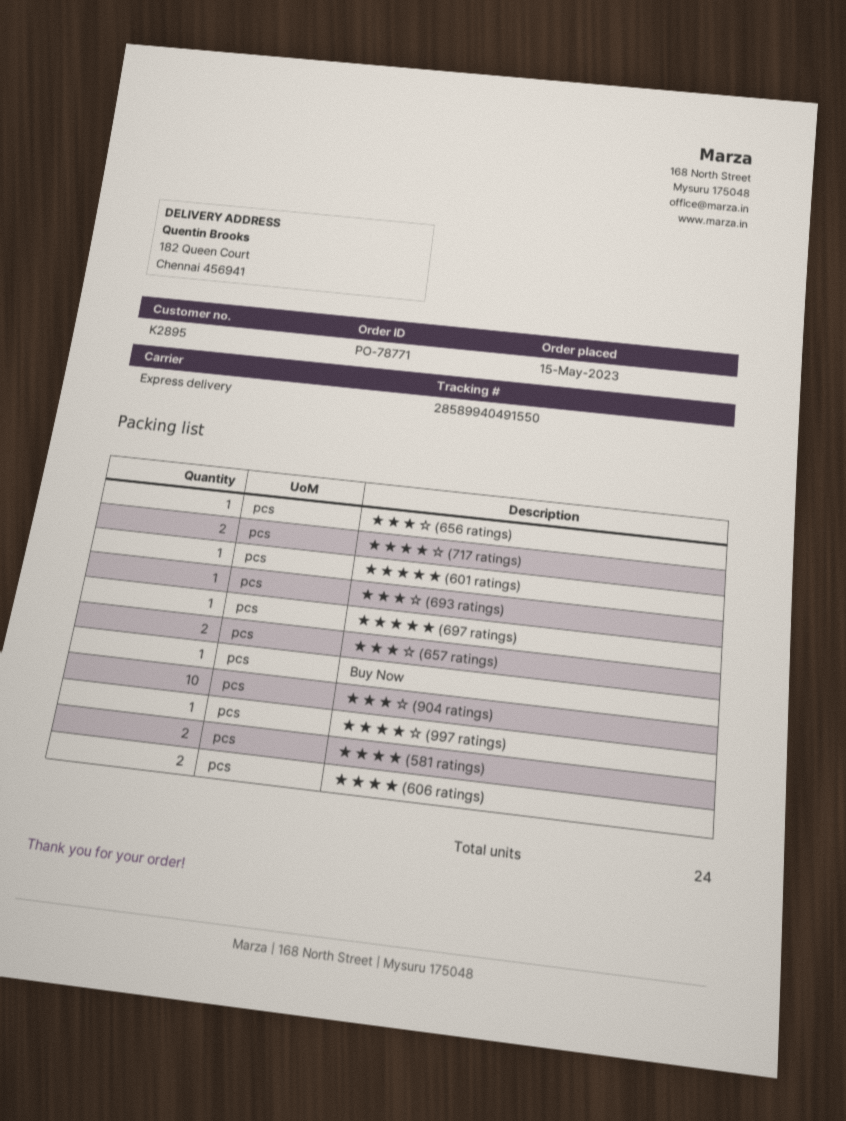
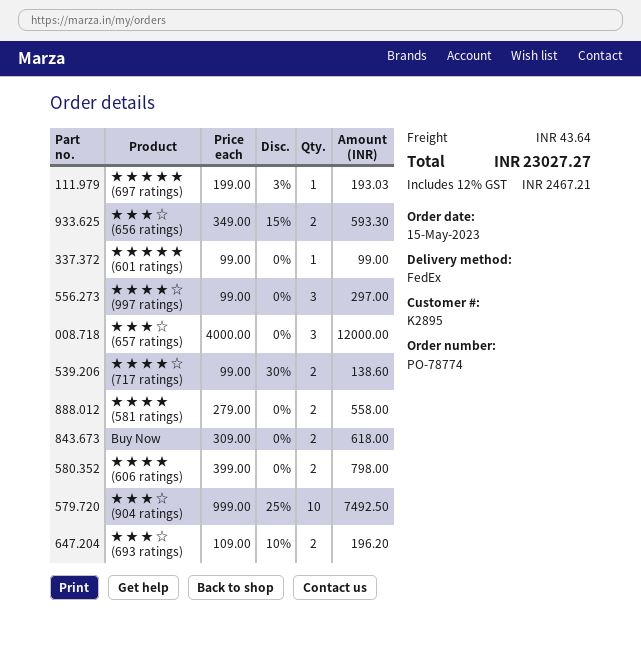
order number: PO-78771 -> PO-78774
shipping method: express -> FedEx
★ ★ ★ ☆ (656 ratings): 1 -> 2
★ ★ ★ ☆ (693 ratings): 1 -> 2
★ ★ ★ ☆ (657 ratings): 2 -> 3
Buy Now: 1 -> 2
★ ★ ★ ★ ☆ (997 ratings): 1 -> 3

